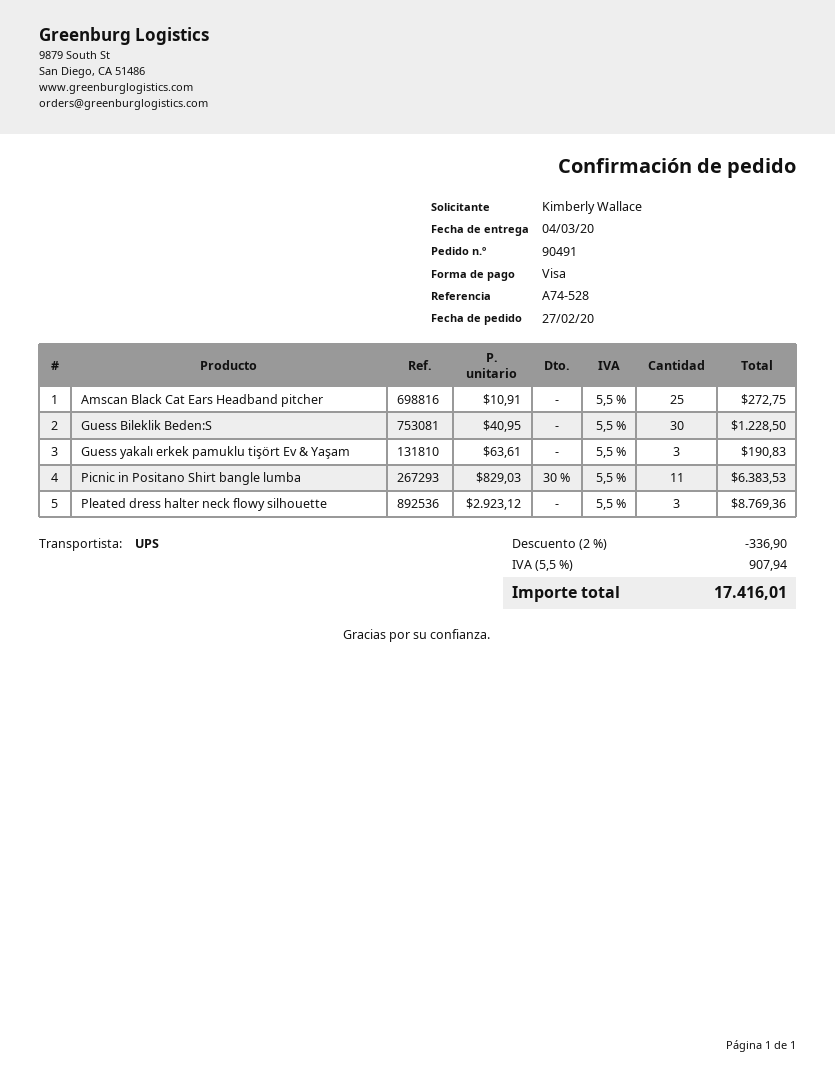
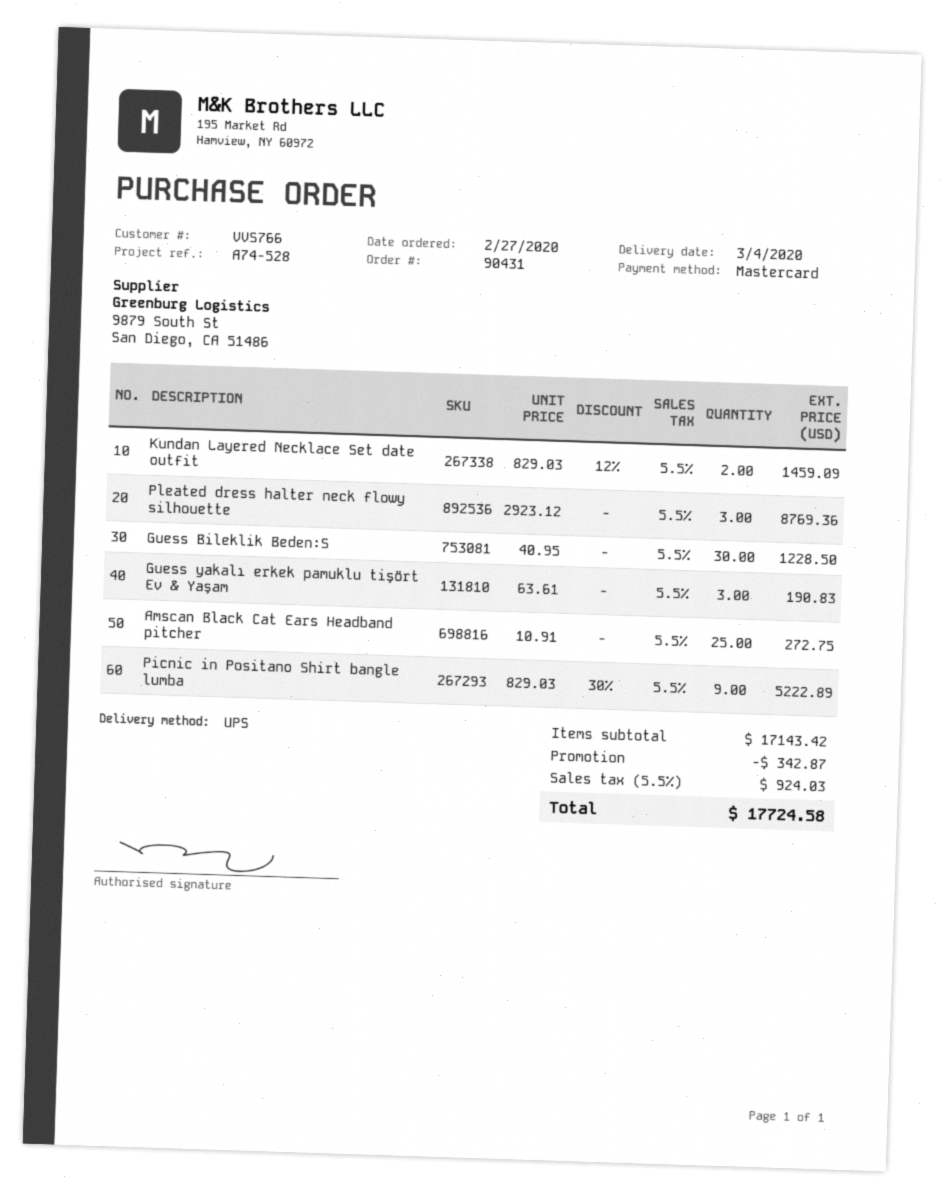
order number: 90491 -> 90431
payment method: Visa -> Mastercard
Picnic in Positano Shirt bangle lumba: 11 x 829.03 - 30% = 6383.53 -> 9 x 829.03 - 30% = 5222.89
Kundan Layered Necklace Set date outfit: none -> 2 x 829.03 - 12% = 1459.09
discount: 336.90 -> 342.87
tax: 5.5% = 907.94 -> 5.5% = 924.03
total: 17416.01 -> 17724.58

